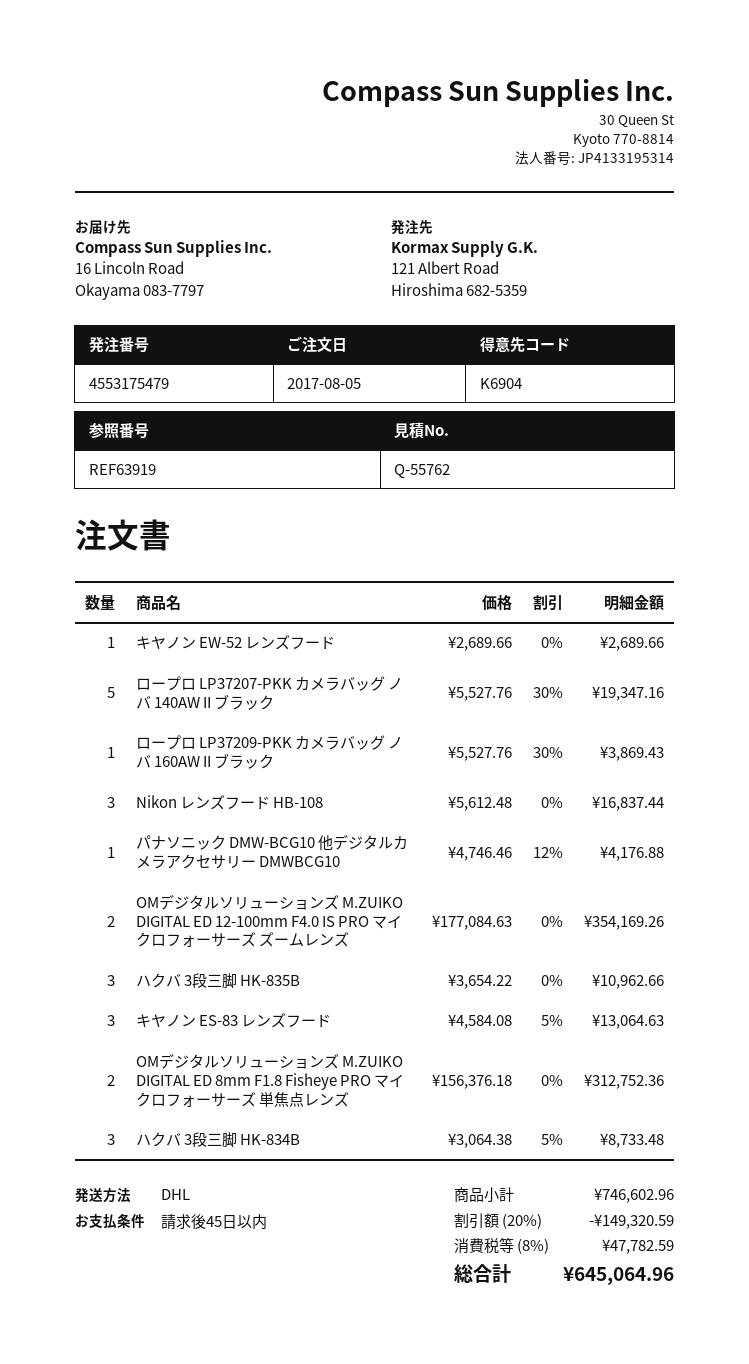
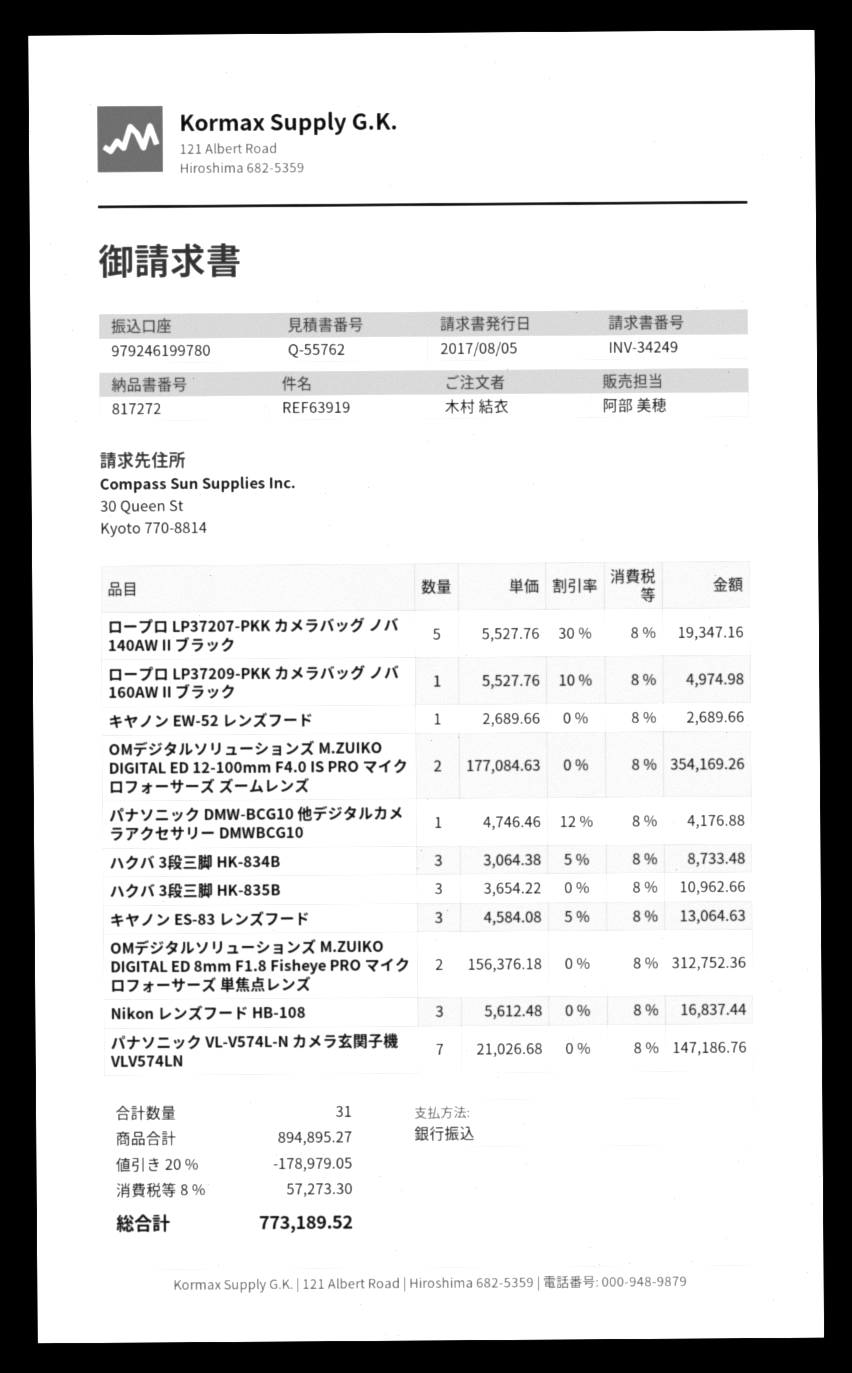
ロープロ LP37209-PKK カメラバッグ ノバ 160AW II ブラック: 1 x 5527.76 - 30% = 3869.43 -> 1 x 5527.76 - 10% = 4974.98
パナソニック VL-V574L-N カメラ玄関子機 VLV574LN: none -> 7 x 21026.68 = 147186.76
subtotal: 746602.96 -> 894895.27
discount: 20% = 149320.59 -> 20% = 178979.05
tax: 8% = 47782.59 -> 8% = 57273.30
total: 645064.96 -> 773189.52

